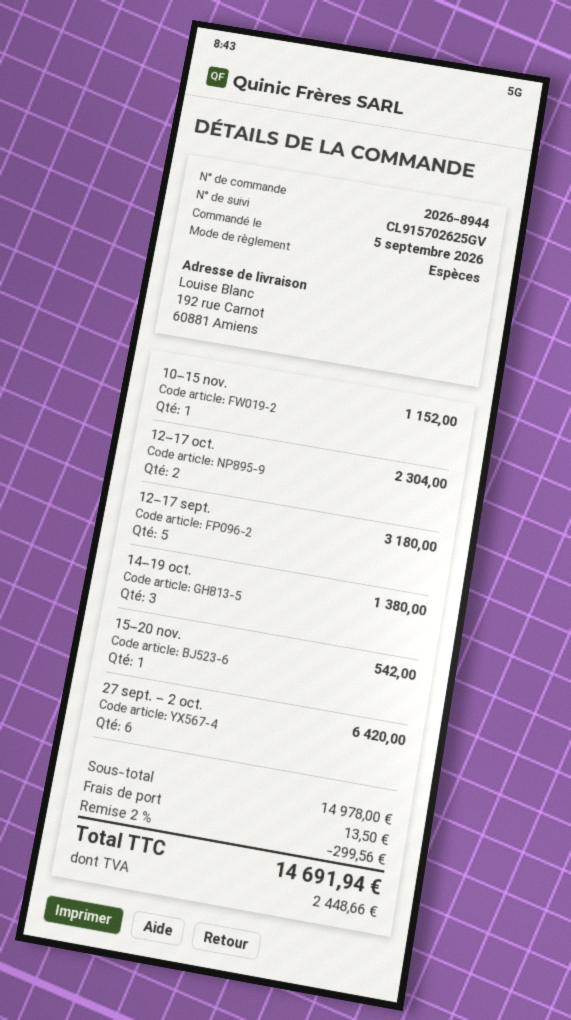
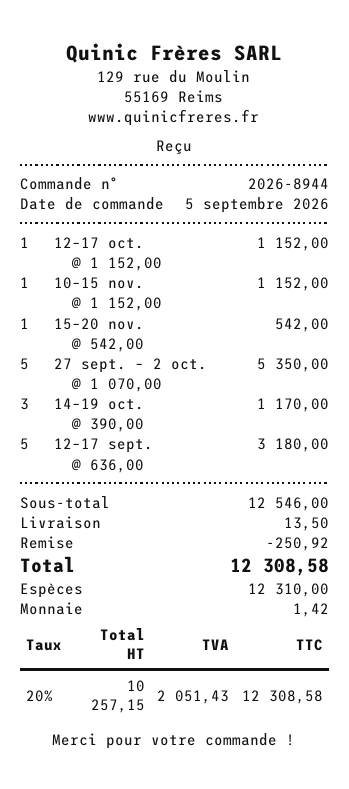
12–17 oct.: 2 for 2304.00 -> 1 for 1152.00
14–19 oct.: 3 for 1380.00 -> 3 for 1170.00
27 sept. – 2 oct.: 6 for 6420.00 -> 5 for 5350.00
subtotal: 14978.00 -> 12546.00
discount: 299.56 -> 250.92
tax: 2448.66 -> 2051.43
total: 14691.94 -> 12308.58

